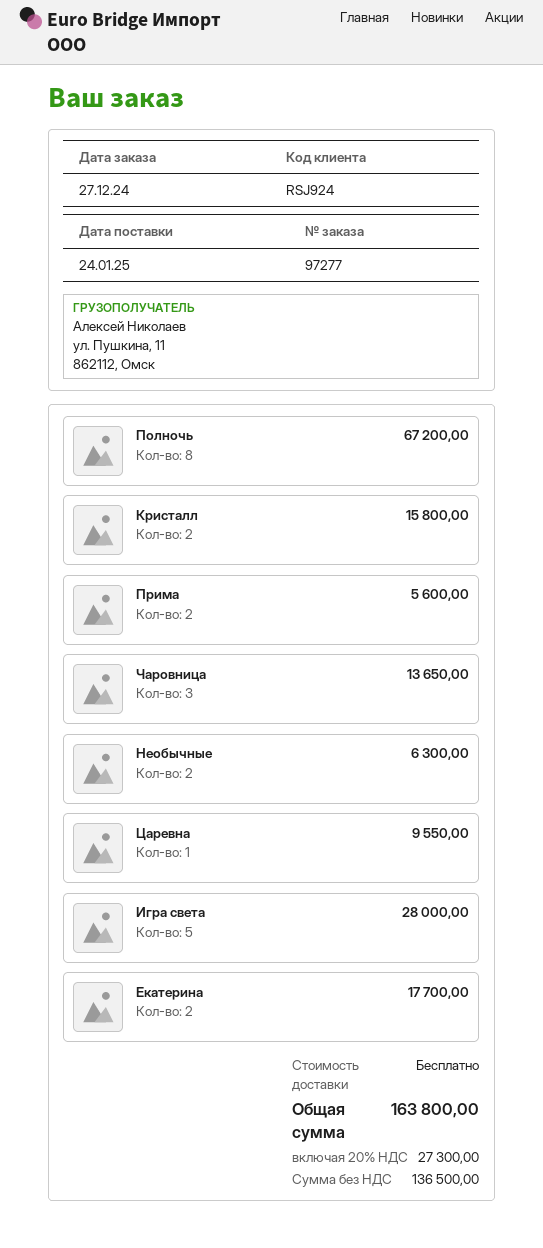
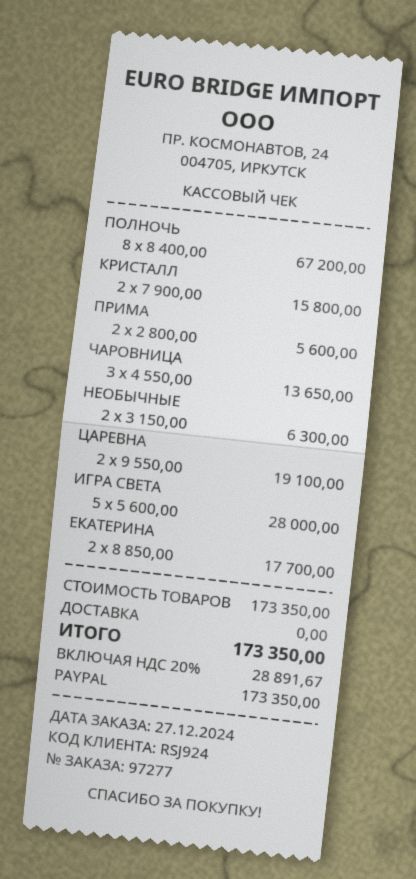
Царевна: 1 for 9550.00 -> 2 for 19100.00
tax: 20% = 27300.00 -> 20% = 28891.67
total: 163800.00 -> 173350.00

